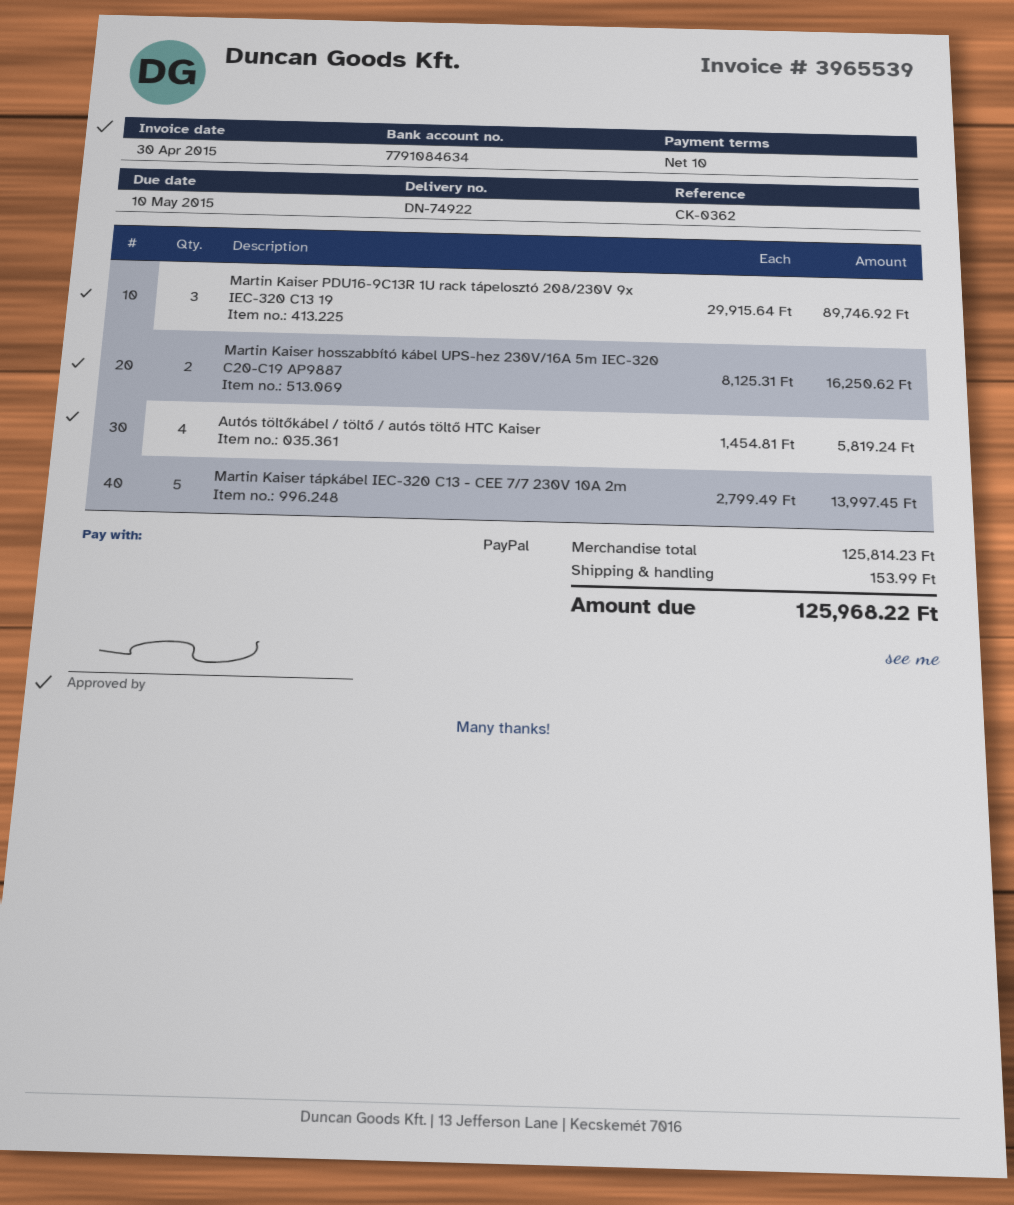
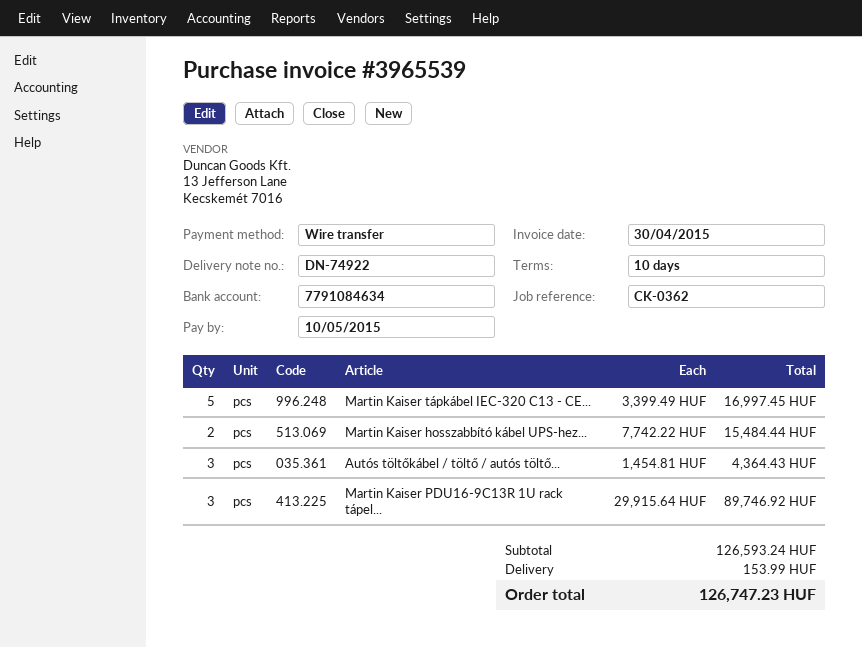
payment method: PayPal -> bank transfer
Martin Kaiser hosszabbító kábel UPS-hez 230V/16A 5m IEC-320 C20-C19 AP9887: 2 x 8125.31 = 16250.62 -> 2 x 7742.22 = 15484.44
Autós töltőkábel / töltő / autós töltő HTC Kaiser: 4 x 1454.81 = 5819.24 -> 3 x 1454.81 = 4364.43
Martin Kaiser tápkábel IEC-320 C13 - CEE 7/7 230V 10A 2m: 5 x 2799.49 = 13997.45 -> 5 x 3399.49 = 16997.45
subtotal: 125814.23 -> 126593.24
total: 125968.22 -> 126747.23

